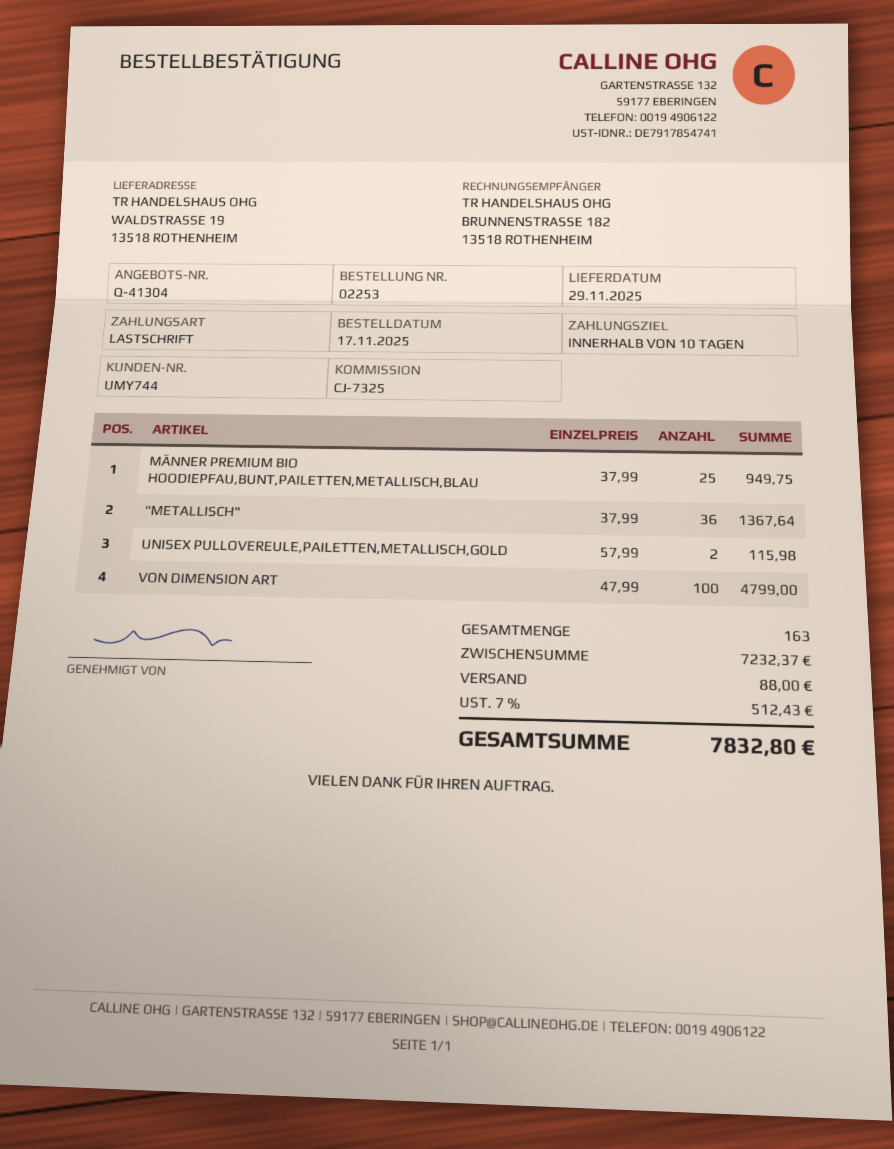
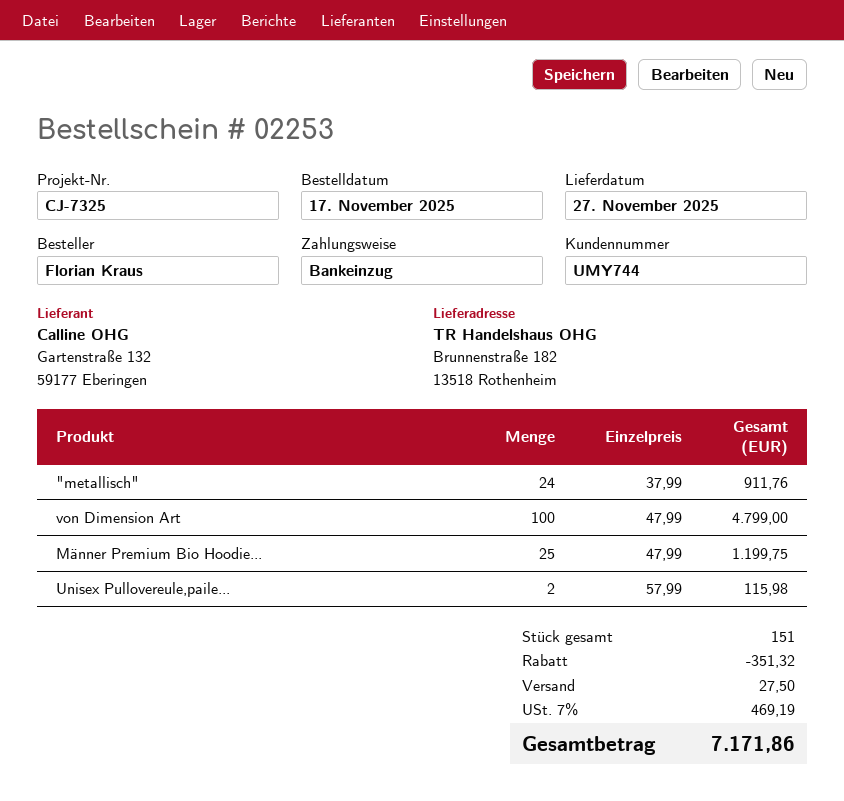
delivery date: 2025-11-29 -> 2025-11-27
ship to: WALDSTRASSE 19, 13518 ROTHENHEIM -> Brunnenstraße 182, 13518 Rothenheim
MÄNNER PREMIUM BIO HOODIEPFAU,BUNT,PAILETTEN,METALLISCH,BLAU: 25 x 37.99 = 949.75 -> 25 x 47.99 = 1199.75
"METALLISCH": 36 x 37.99 = 1367.64 -> 24 x 37.99 = 911.76
total quantity: 163 -> 151
discount: none -> 351.32
shipping: 88.00 -> 27.50
tax: 7% = 512.43 -> 7% = 469.19
total: 7832.80 -> 7171.86

